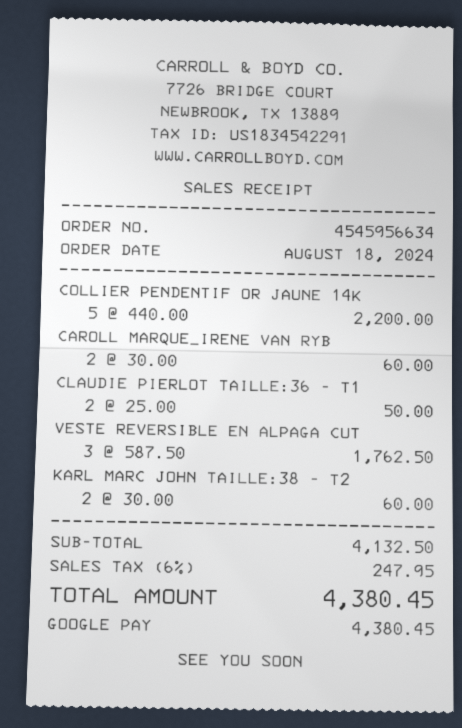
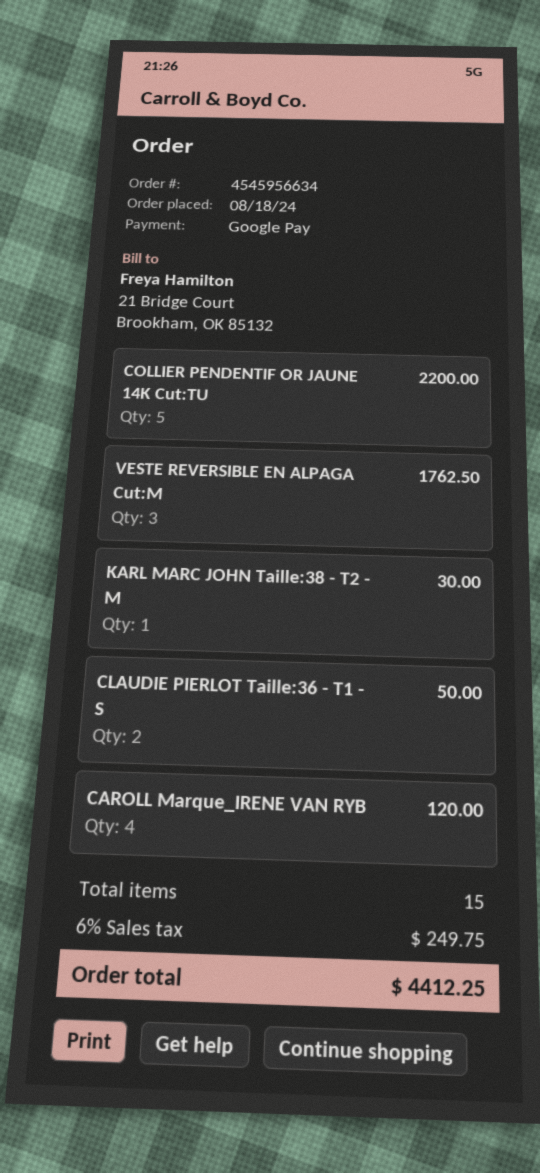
CAROLL MARQUE_IRENE VAN RYB: 2 for 60.00 -> 4 for 120.00
KARL MARC JOHN TAILLE:38 - T2: 2 for 60.00 -> 1 for 30.00
tax: 6% = 247.95 -> 6% = 249.75
total: 4380.45 -> 4412.25

